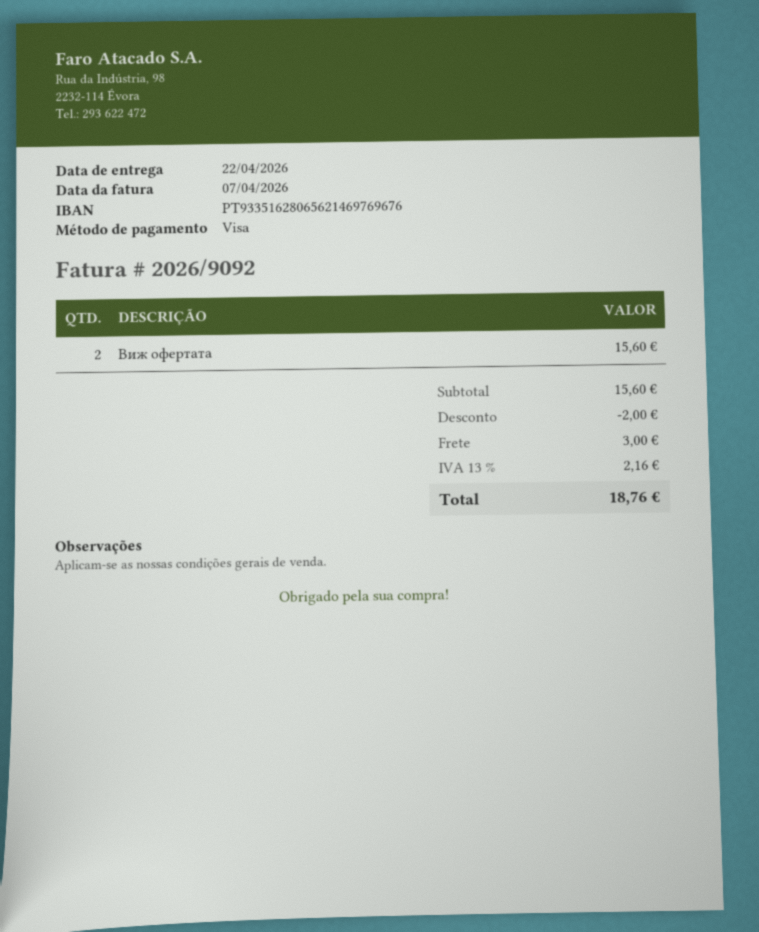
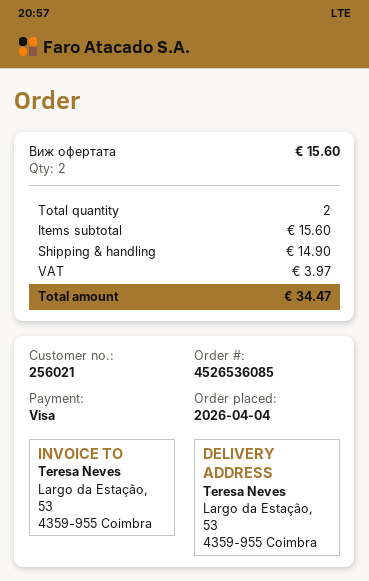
discount: 2.00 -> none
shipping: 3.00 -> 14.90
tax: 2.16 -> 3.97
total: 18.76 -> 34.47

